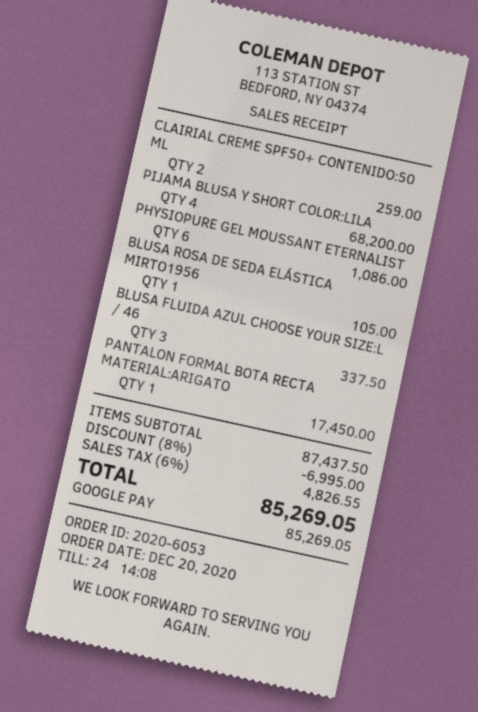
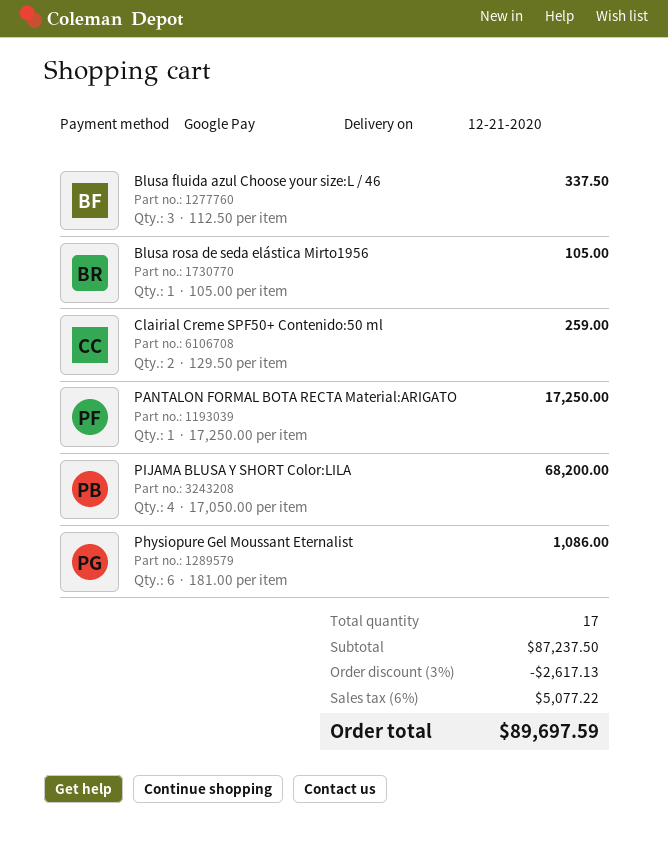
PANTALON FORMAL BOTA RECTA MATERIAL:ARIGATO: 1 for 17450.00 -> 1 for 17250.00
subtotal: 87437.50 -> 87237.50
discount: 8% = 6995.00 -> 3% = 2617.13
tax: 6% = 4826.55 -> 6% = 5077.22
total: 85269.05 -> 89697.59

